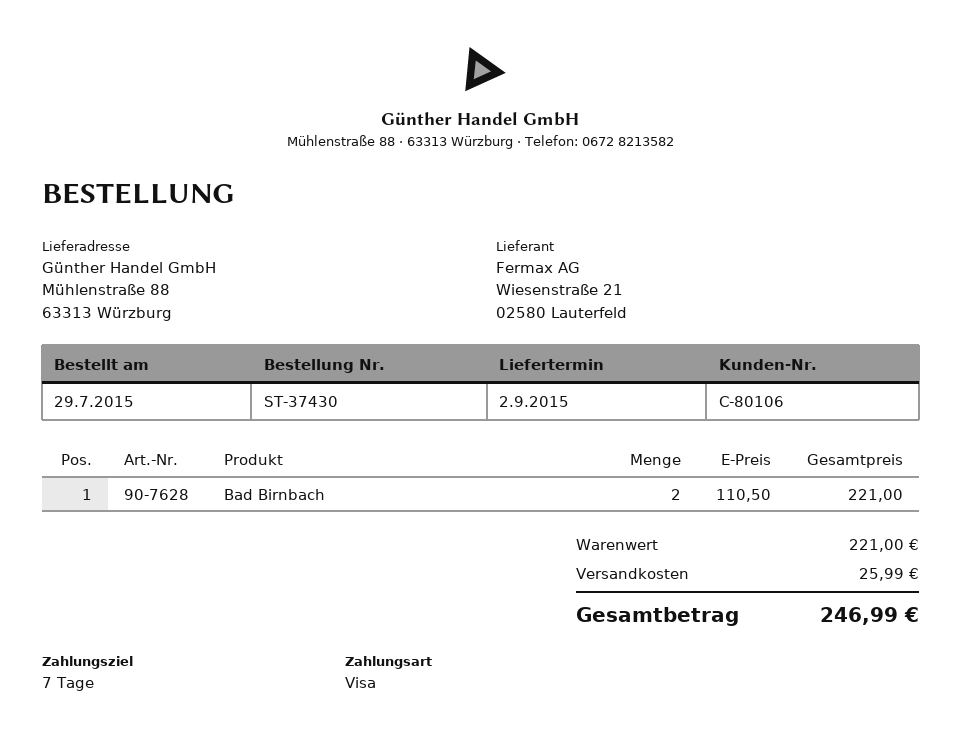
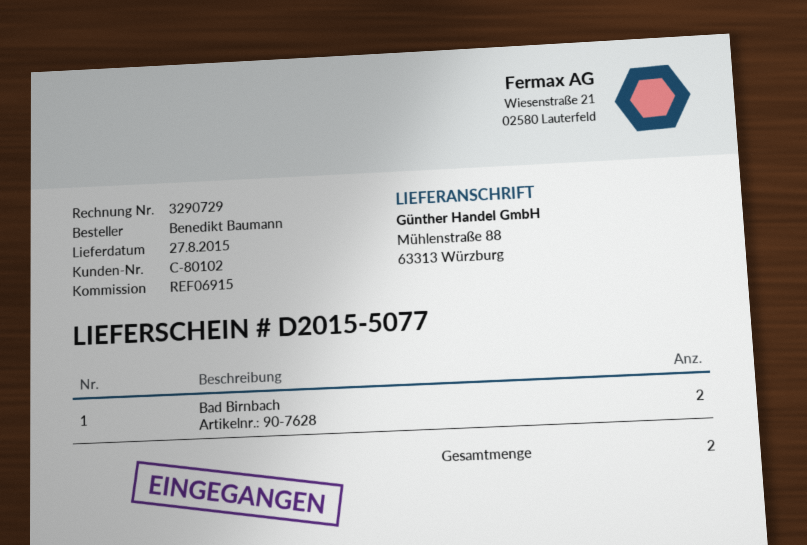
delivery date: 2015-09-02 -> 2015-08-27
customer number: C-80106 -> C-80102

